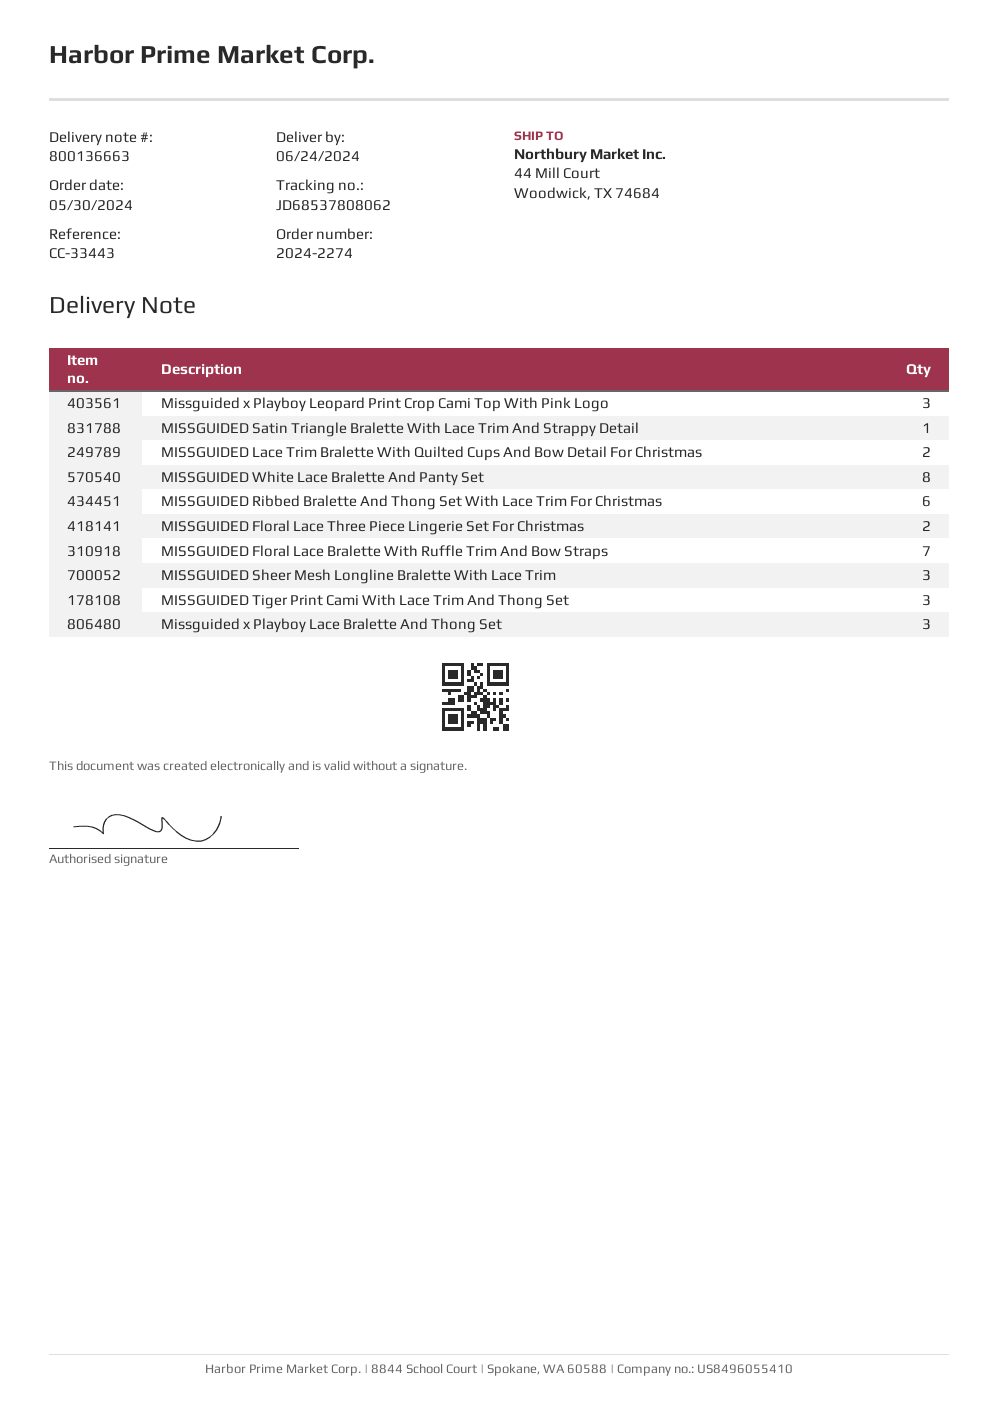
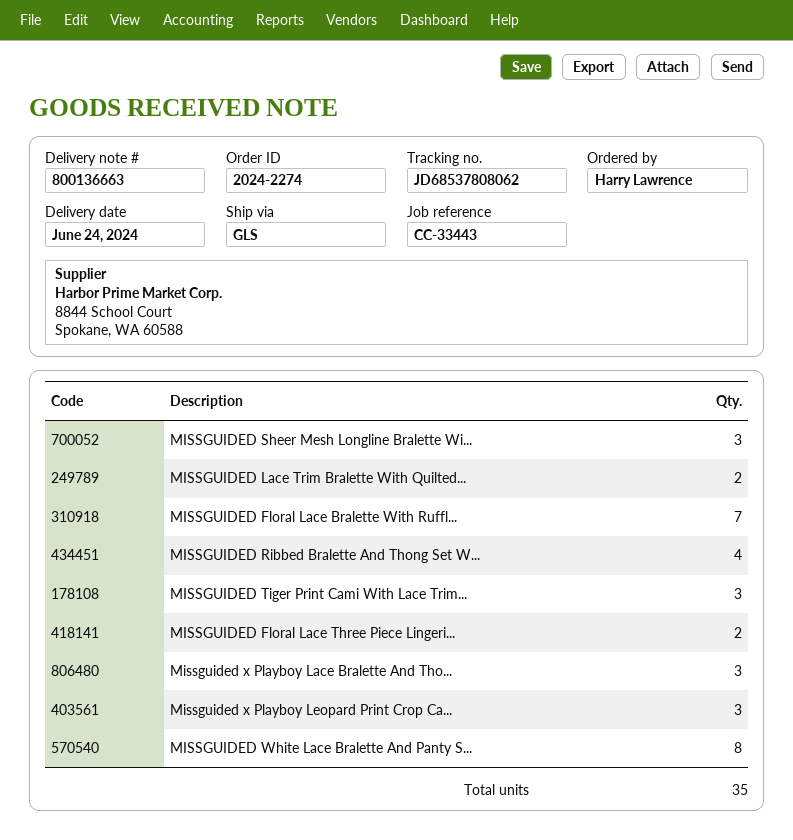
MISSGUIDED Satin Triangle Bralette With Lace Trim And Strappy Detail: 1 -> none
MISSGUIDED Ribbed Bralette And Thong Set With Lace Trim For Christmas: 6 -> 4

